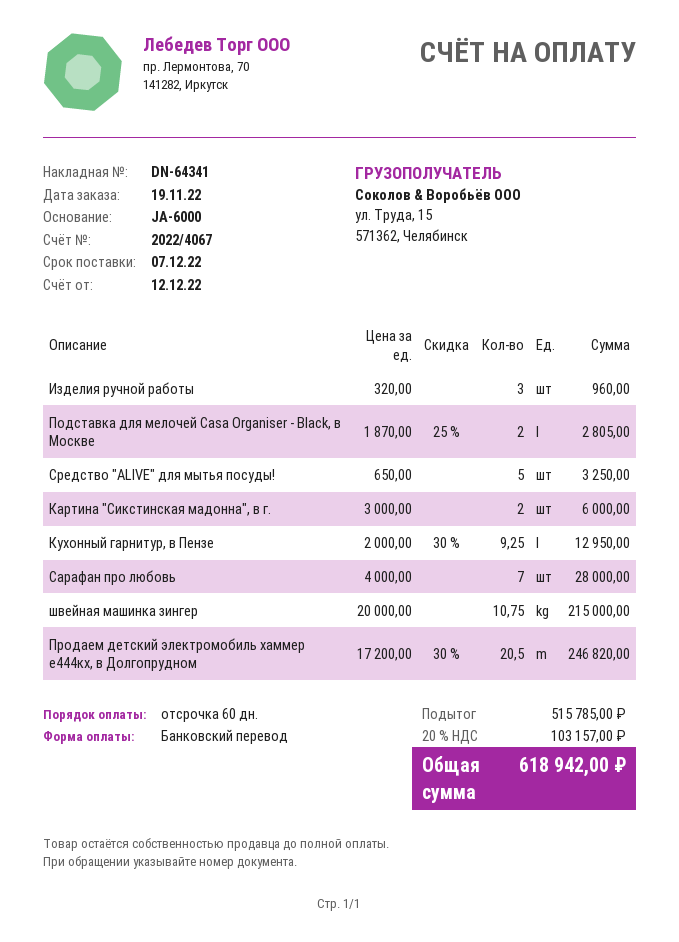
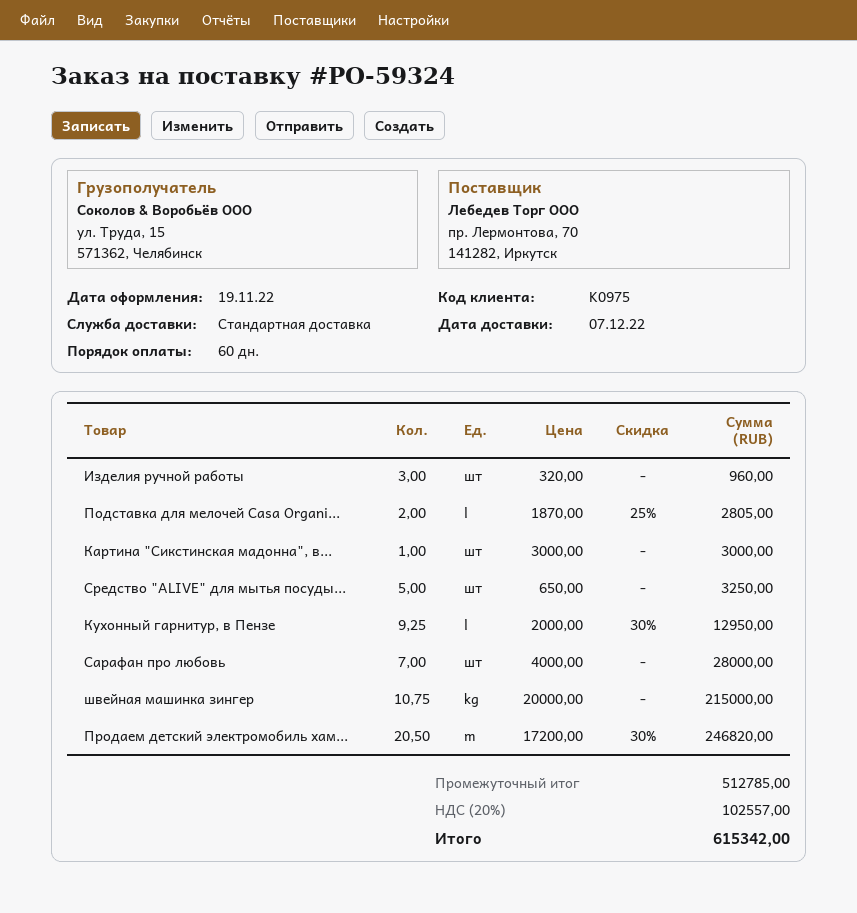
Картина "Сикстинская мадонна", в г.: 2 x 3000.00 = 6000.00 -> 1 x 3000.00 = 3000.00
subtotal: 515785.00 -> 512785.00
tax: 20% = 103157.00 -> 20% = 102557.00
total: 618942.00 -> 615342.00

